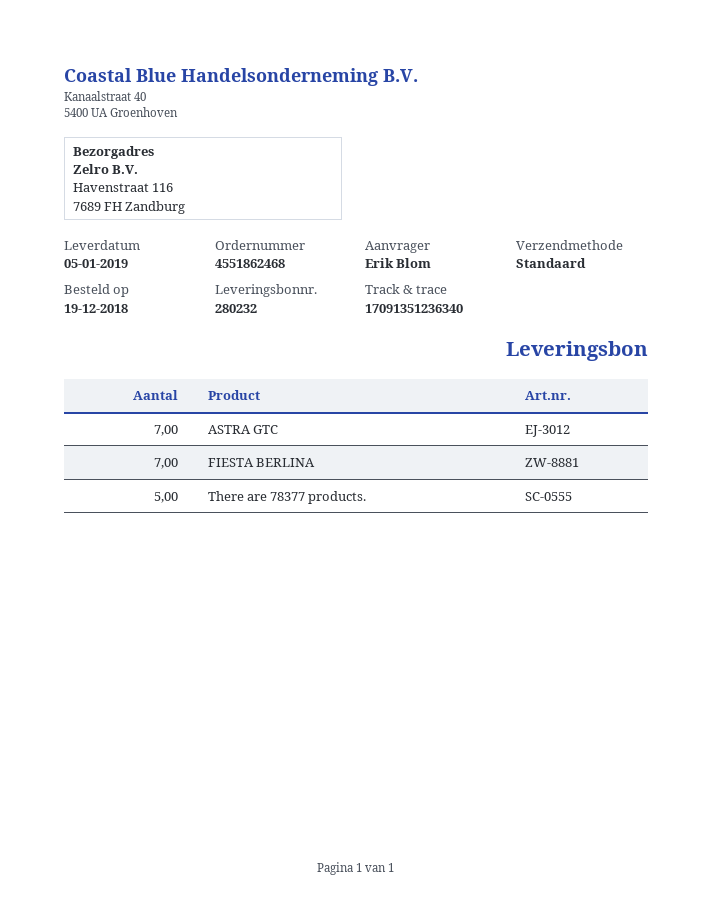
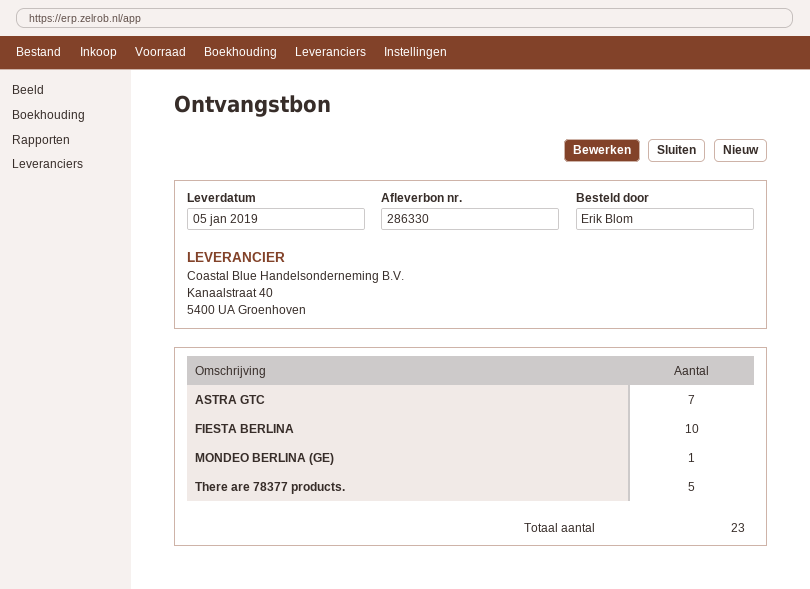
delivery note number: 280232 -> 286330
FIESTA BERLINA: 7 -> 10
MONDEO BERLINA (GE): none -> 1

